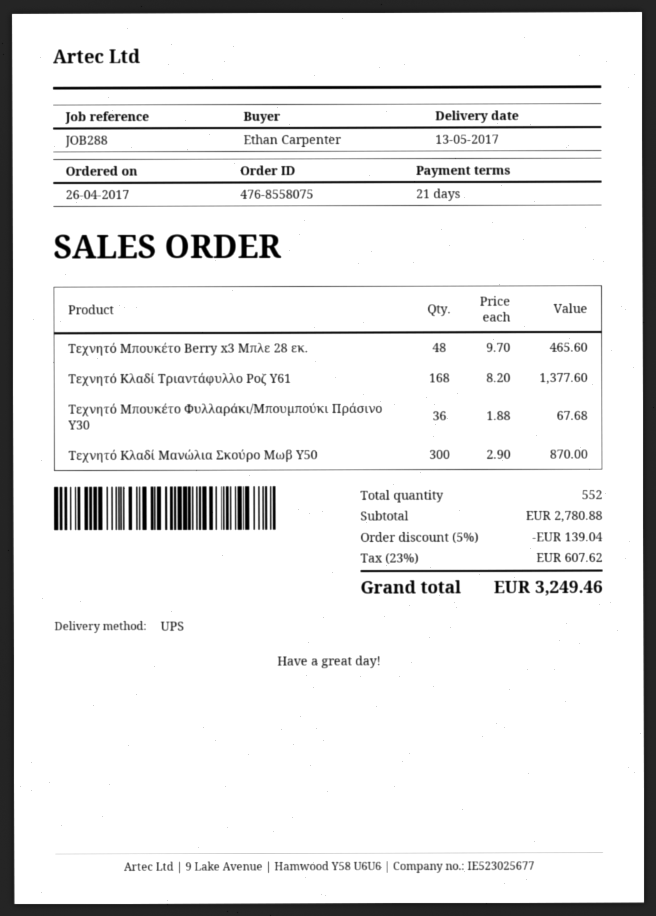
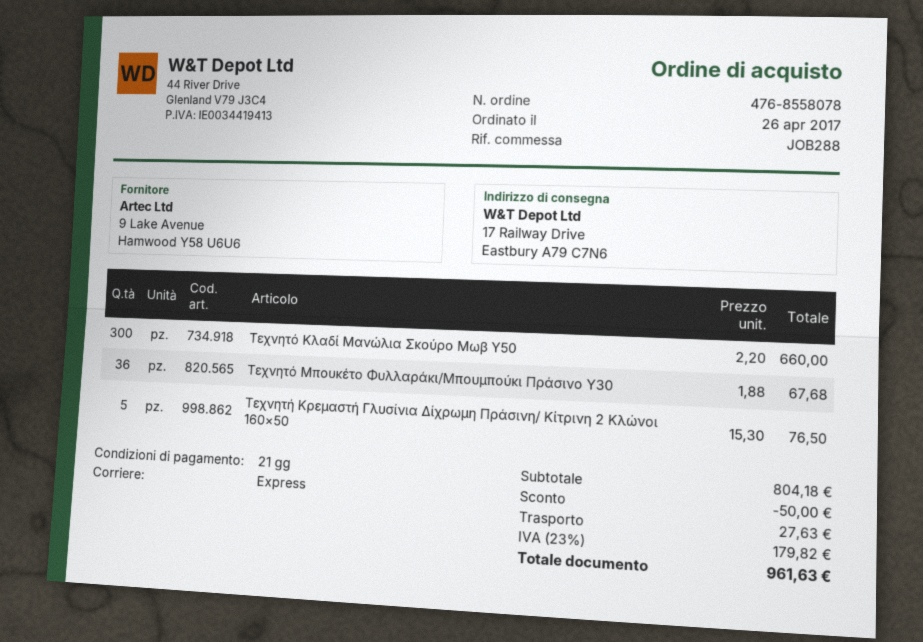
order number: 476-8558075 -> 476-8558078
shipping method: UPS -> express
Τεχνητό Μπουκέτο Berry x3 Μπλε 28 εκ.: 48 x 9.70 = 465.60 -> none
Τεχνητό Κλαδί Τριαντάφυλλο Ροζ Υ61: 168 x 8.20 = 1377.60 -> none
Τεχνητό Κλαδί Μανώλια Σκούρο Μωβ Υ50: 300 x 2.90 = 870.00 -> 300 x 2.20 = 660.00
Τεχνητή Κρεμαστή Γλυσίνια Δίχρωμη Πράσινη/ Κίτρινη 2 Κλώνοι 160×50: none -> 5 x 15.30 = 76.50
subtotal: 2780.88 -> 804.18
discount: 139.04 -> 50.00
shipping: none -> 27.63
tax: 23% = 607.62 -> 23% = 179.82
total: 3249.46 -> 961.63

